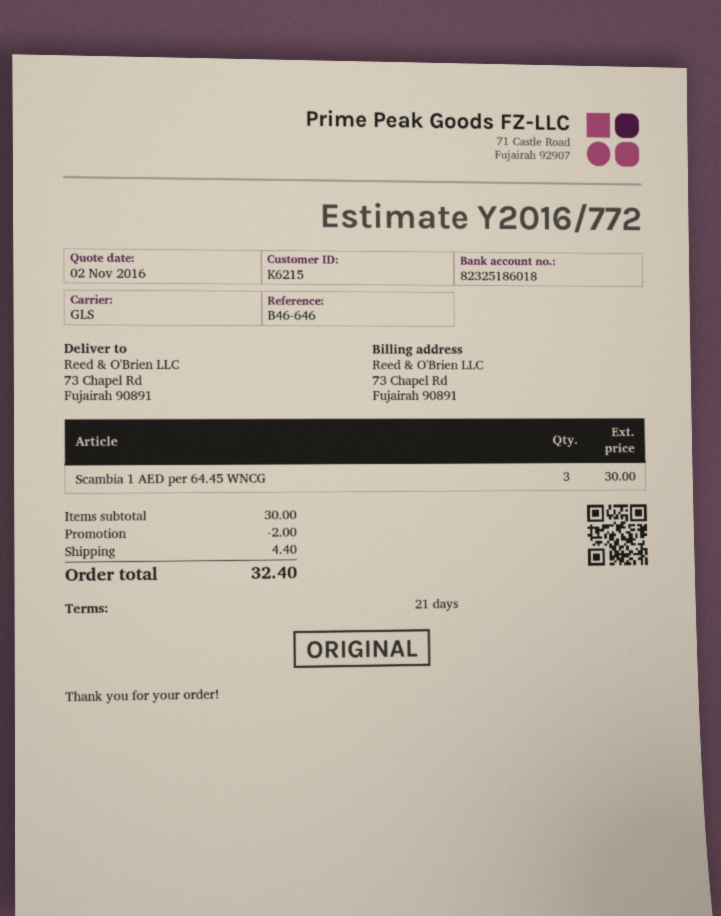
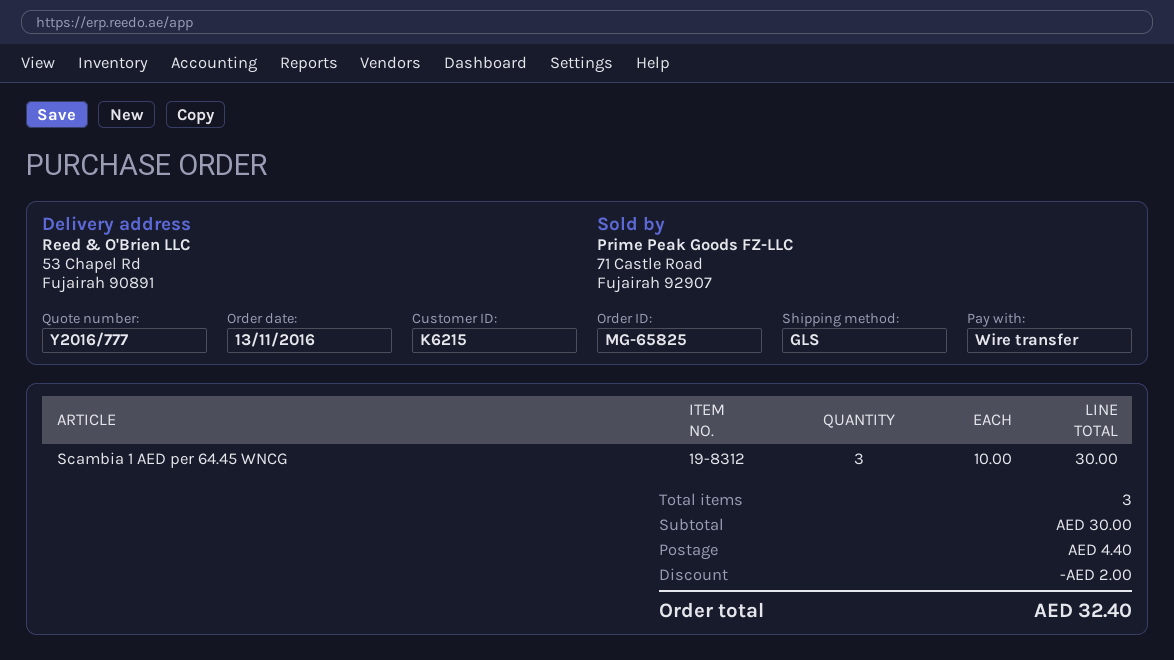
quote number: Y2016/772 -> Y2016/777
ship to: 73 Chapel Rd, Fujairah 90891 -> 53 Chapel Rd, Fujairah 90891

